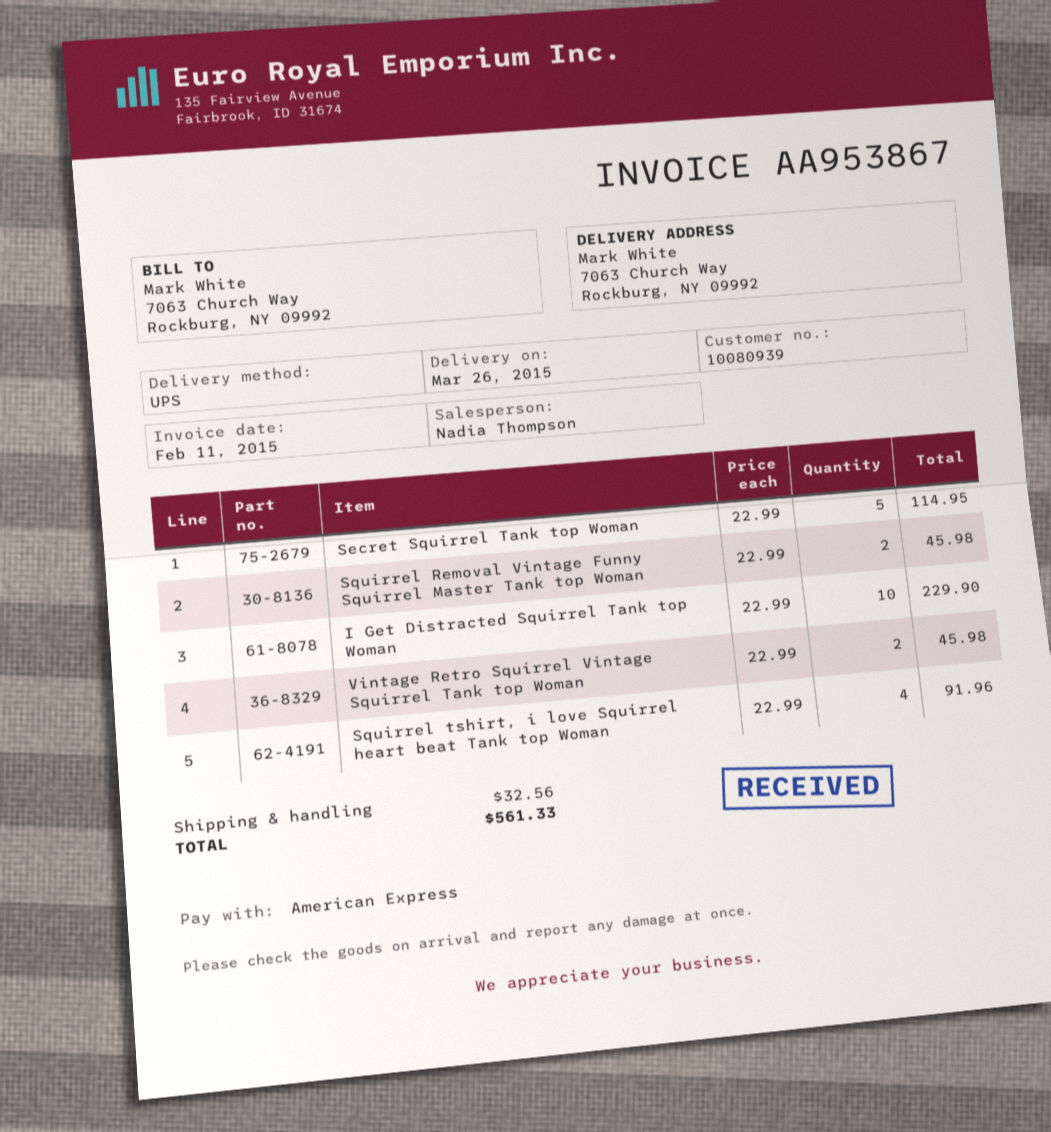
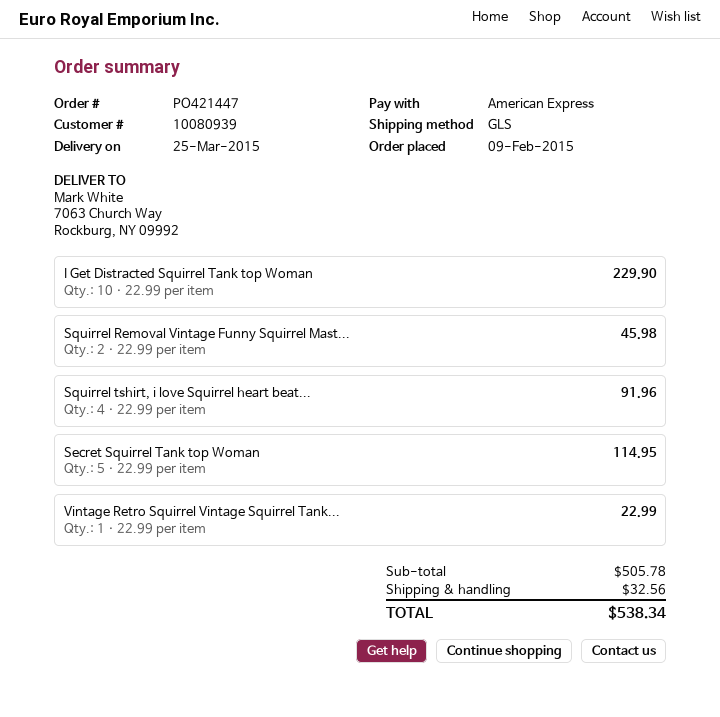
delivery date: 2015-03-26 -> 2015-03-25
shipping method: UPS -> GLS
Vintage Retro Squirrel Vintage Squirrel Tank top Woman: 2 x 22.99 = 45.98 -> 1 x 22.99 = 22.99
total: 561.33 -> 538.34

